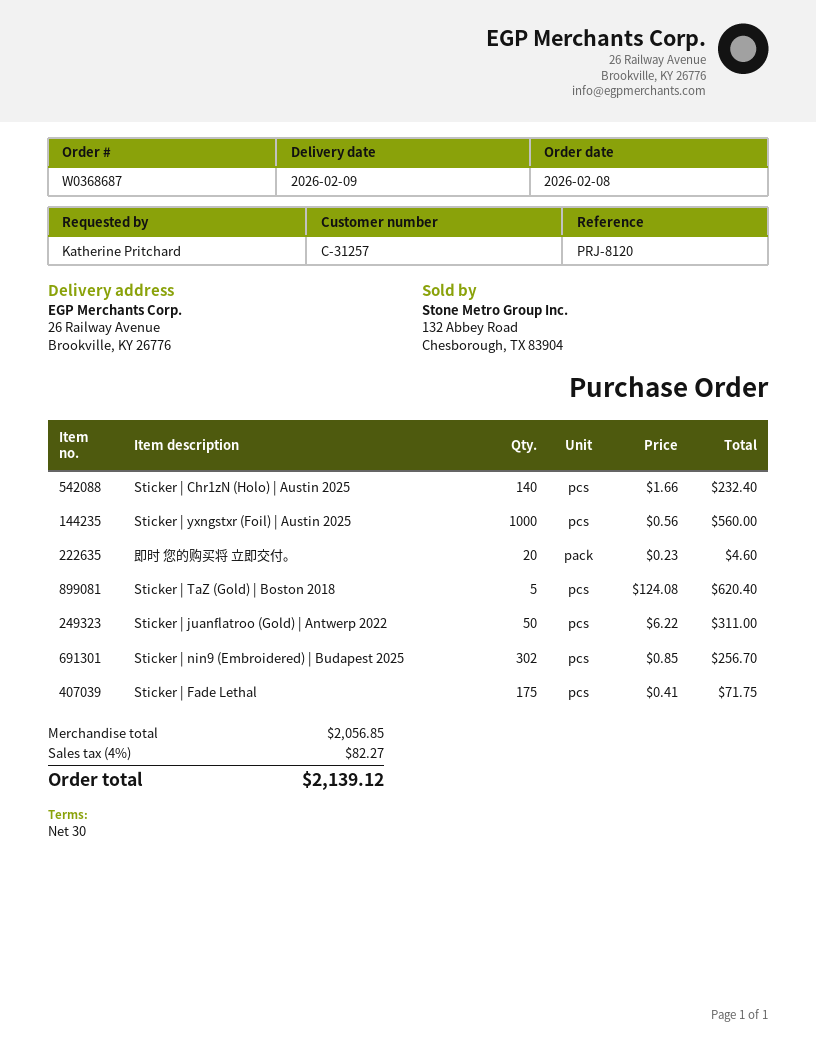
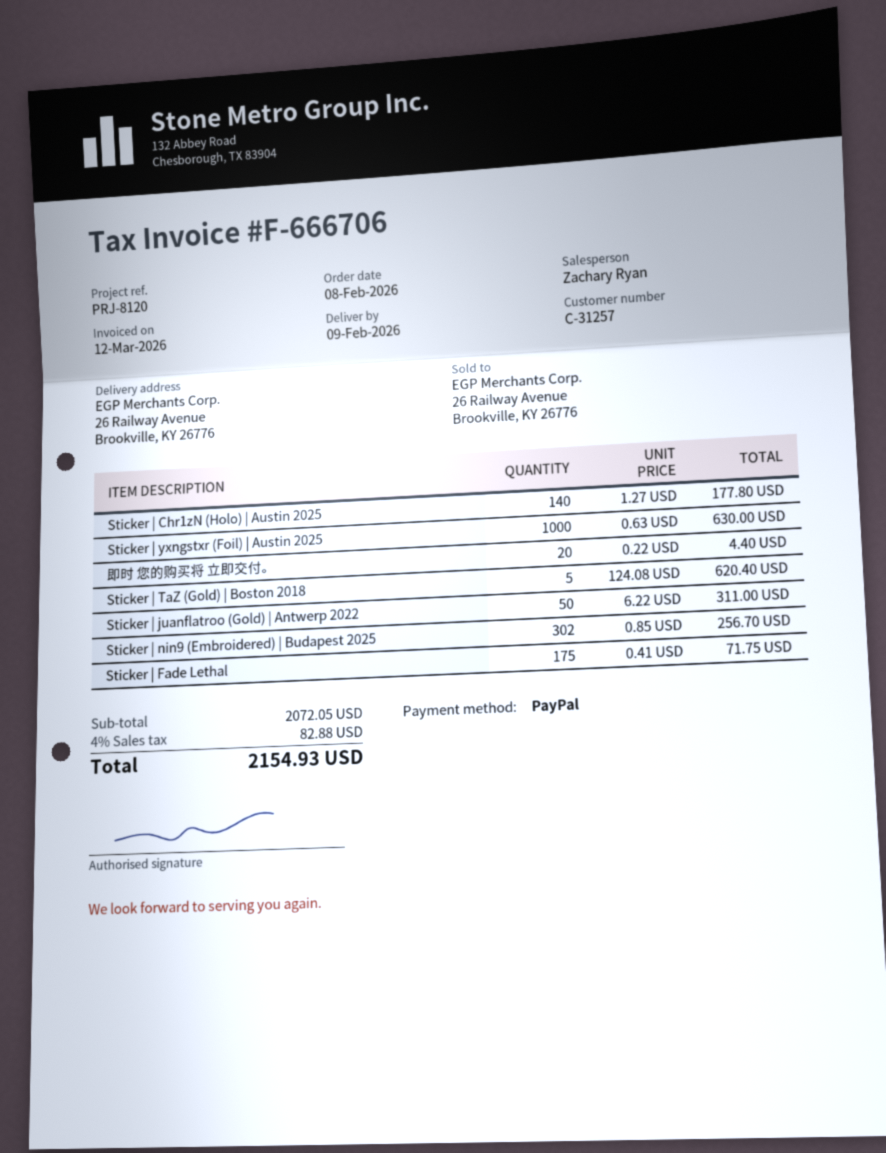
Sticker | Chr1zN (Holo) | Austin 2025: 140 x 1.66 = 232.40 -> 140 x 1.27 = 177.80
Sticker | yxngstxr (Foil) | Austin 2025: 1000 x 0.56 = 560.00 -> 1000 x 0.63 = 630.00
即时 您的购买将 立即交付。: 20 x 0.23 = 4.60 -> 20 x 0.22 = 4.40
subtotal: 2056.85 -> 2072.05
tax: 4% = 82.27 -> 4% = 82.88
total: 2139.12 -> 2154.93

